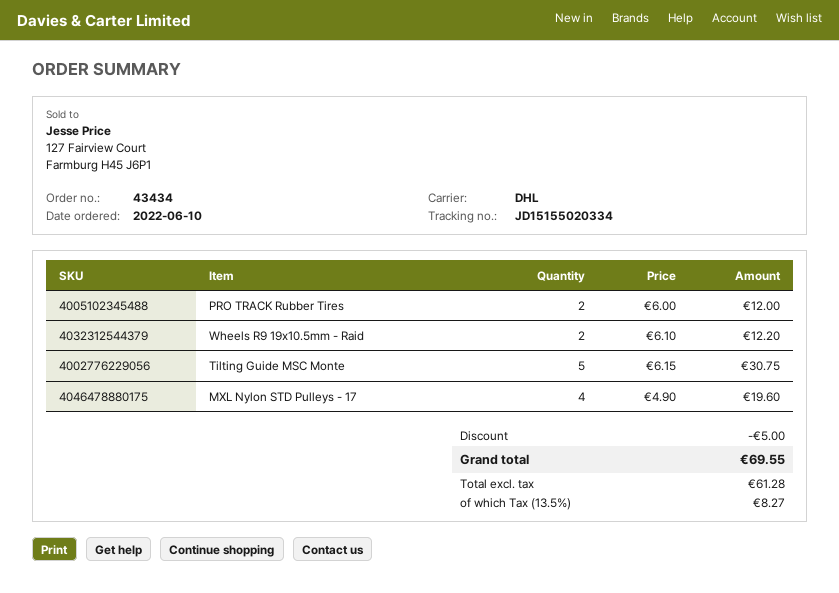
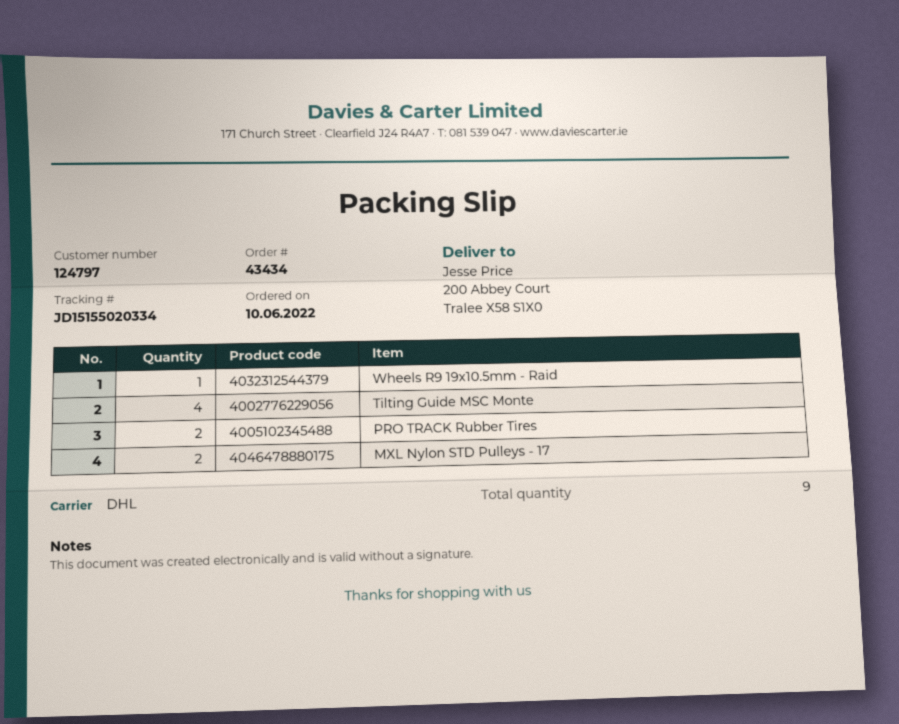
Wheels R9 19x10.5mm - Raid: 2 -> 1
Tilting Guide MSC Monte: 5 -> 4
MXL Nylon STD Pulleys - 17: 4 -> 2

